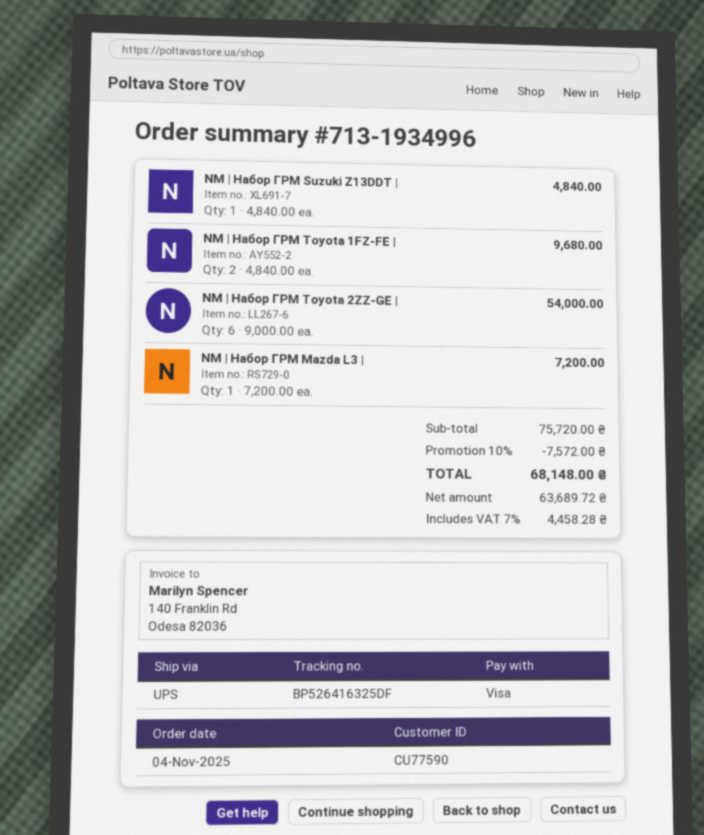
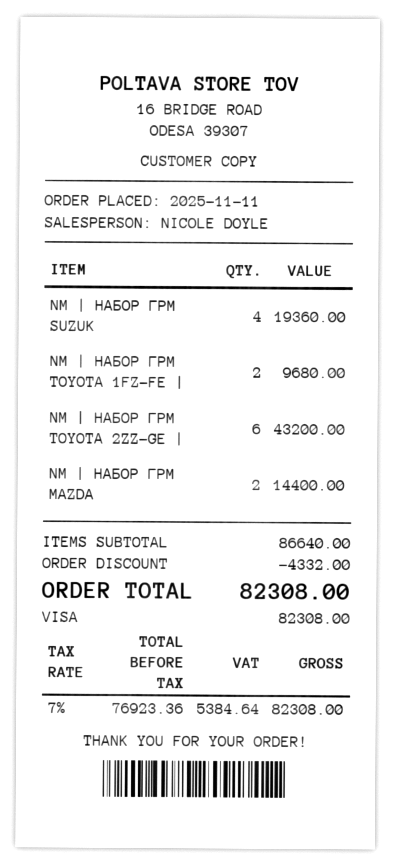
order date: 2025-11-04 -> 2025-11-11
NM | Набор ГРМ Suzuki Z13DDT |: 1 for 4840.00 -> 4 for 19360.00
NM | Набор ГРМ Toyota 2ZZ-GE |: 6 for 54000.00 -> 6 for 43200.00
NM | Набор ГРМ Mazda L3 |: 1 for 7200.00 -> 2 for 14400.00
subtotal: 75720.00 -> 86640.00
discount: 7572.00 -> 4332.00
net: 63689.72 -> 76923.36
tax: 7% = 4458.28 -> 7% = 5384.64
total: 68148.00 -> 82308.00

